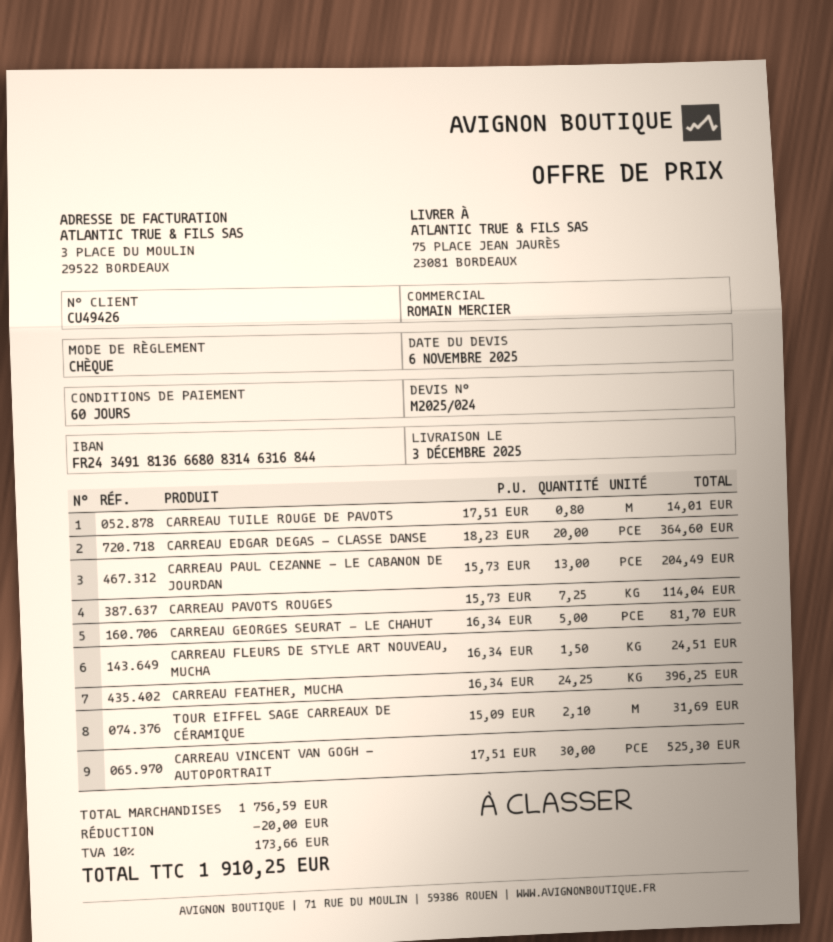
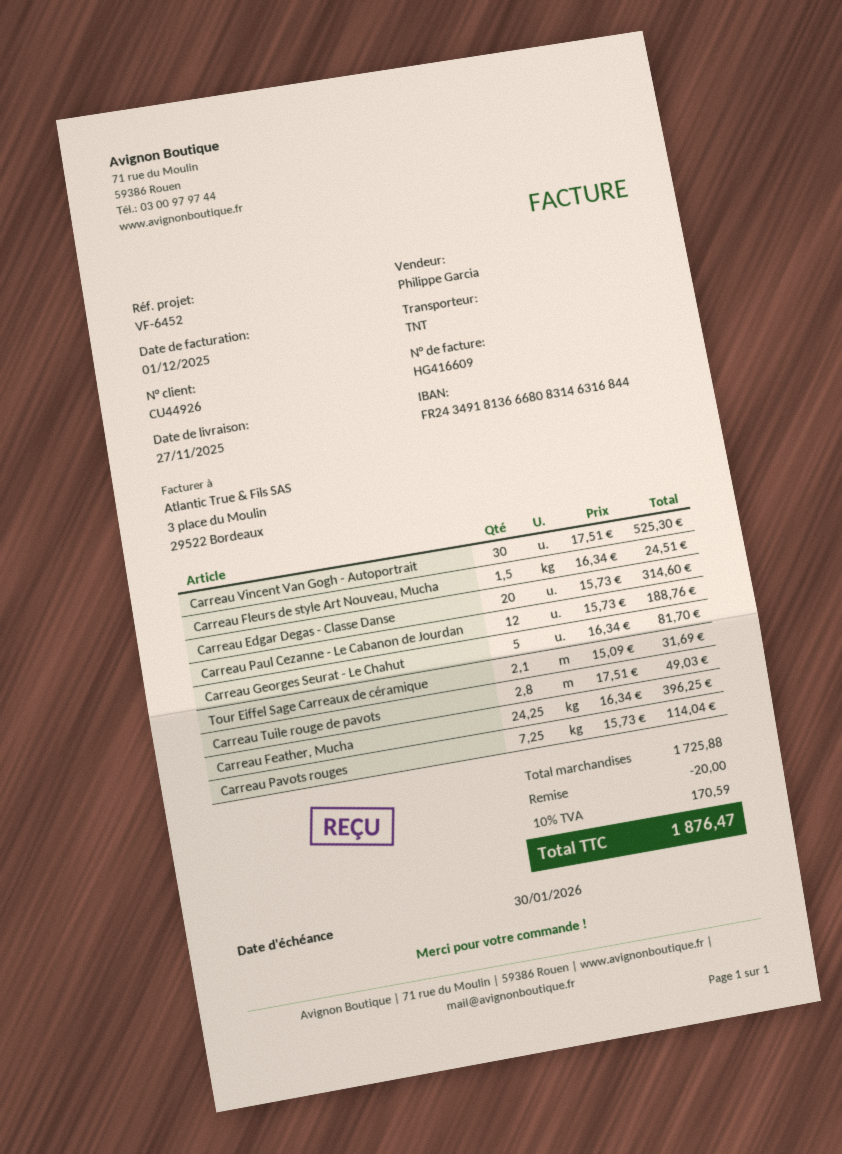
delivery date: 2025-12-03 -> 2025-11-27
customer number: CU49426 -> CU44926
sales rep: ROMAIN MERCIER -> Philippe Garcia
CARREAU TUILE ROUGE DE PAVOTS: 0.8 x 17.51 = 14.01 -> 2.8 x 17.51 = 49.03
CARREAU EDGAR DEGAS - CLASSE DANSE: 20 x 18.23 = 364.60 -> 20 x 15.73 = 314.60
CARREAU PAUL CEZANNE - LE CABANON DE JOURDAN: 13 x 15.73 = 204.49 -> 12 x 15.73 = 188.76
subtotal: 1756.59 -> 1725.88
tax: 10% = 173.66 -> 10% = 170.59
total: 1910.25 -> 1876.47

